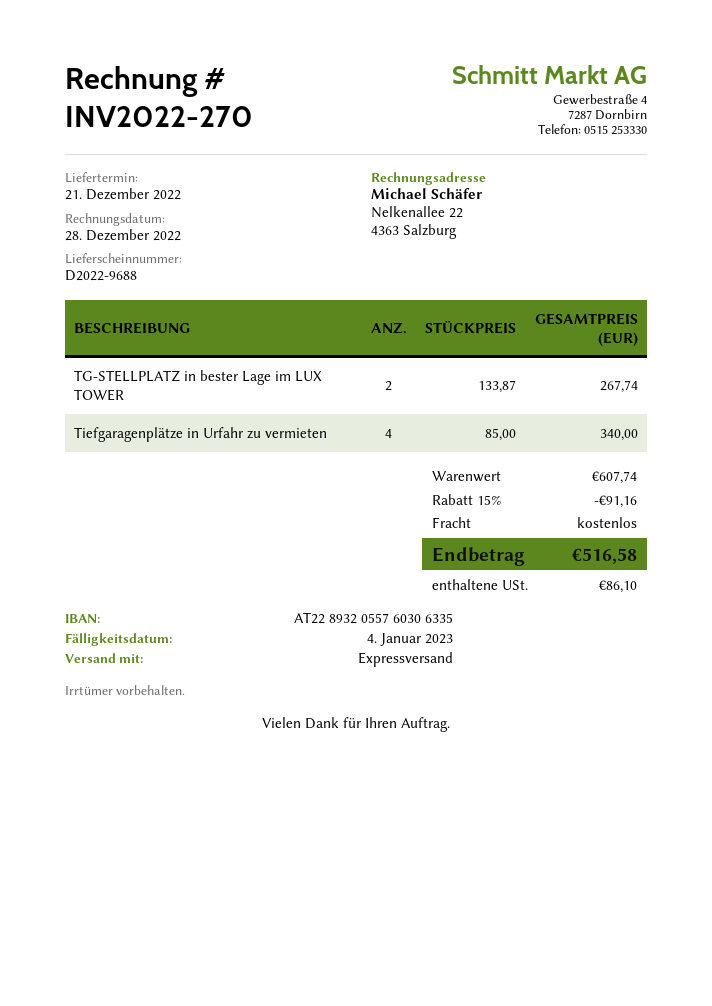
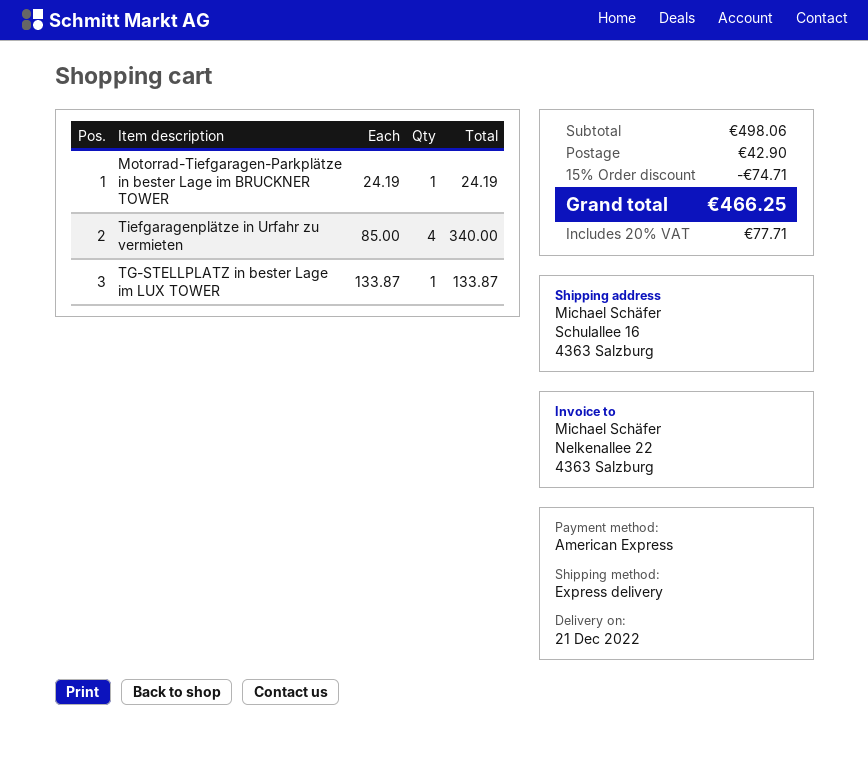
TG-STELLPLATZ in bester Lage im LUX TOWER: 2 x 133.87 = 267.74 -> 1 x 133.87 = 133.87
Motorrad-Tiefgaragen-Parkplätze in bester Lage im BRUCKNER TOWER: none -> 1 x 24.19 = 24.19
subtotal: 607.74 -> 498.06
discount: 15% = 91.16 -> 15% = 74.71
shipping: 0.00 -> 42.90
tax: 86.10 -> 77.71
total: 516.58 -> 466.25

